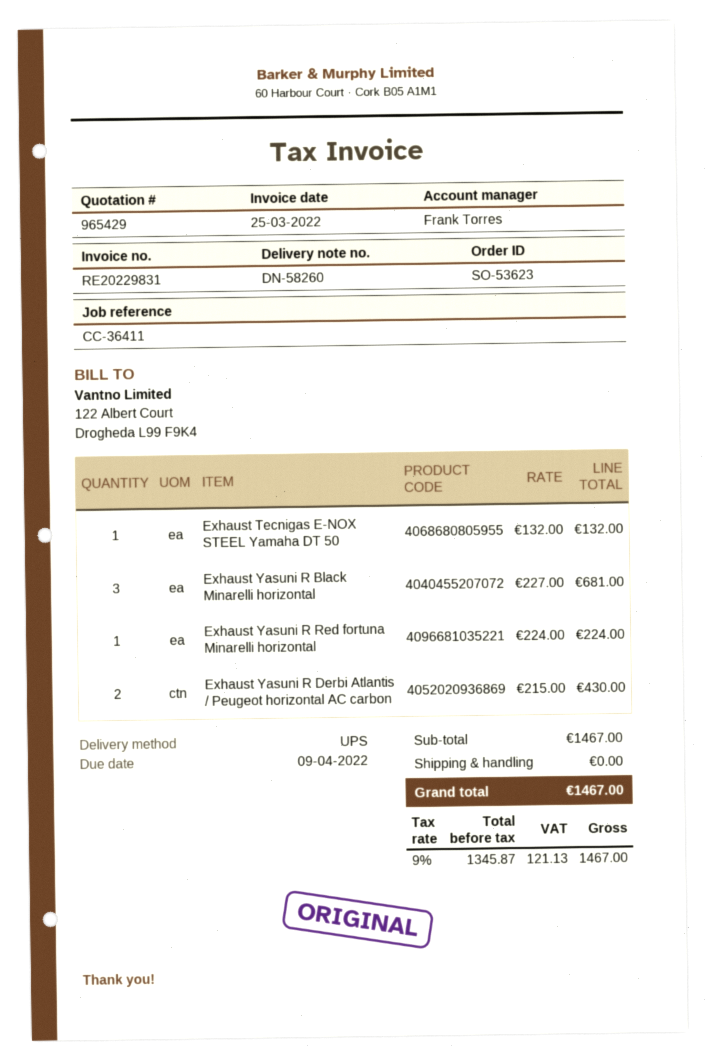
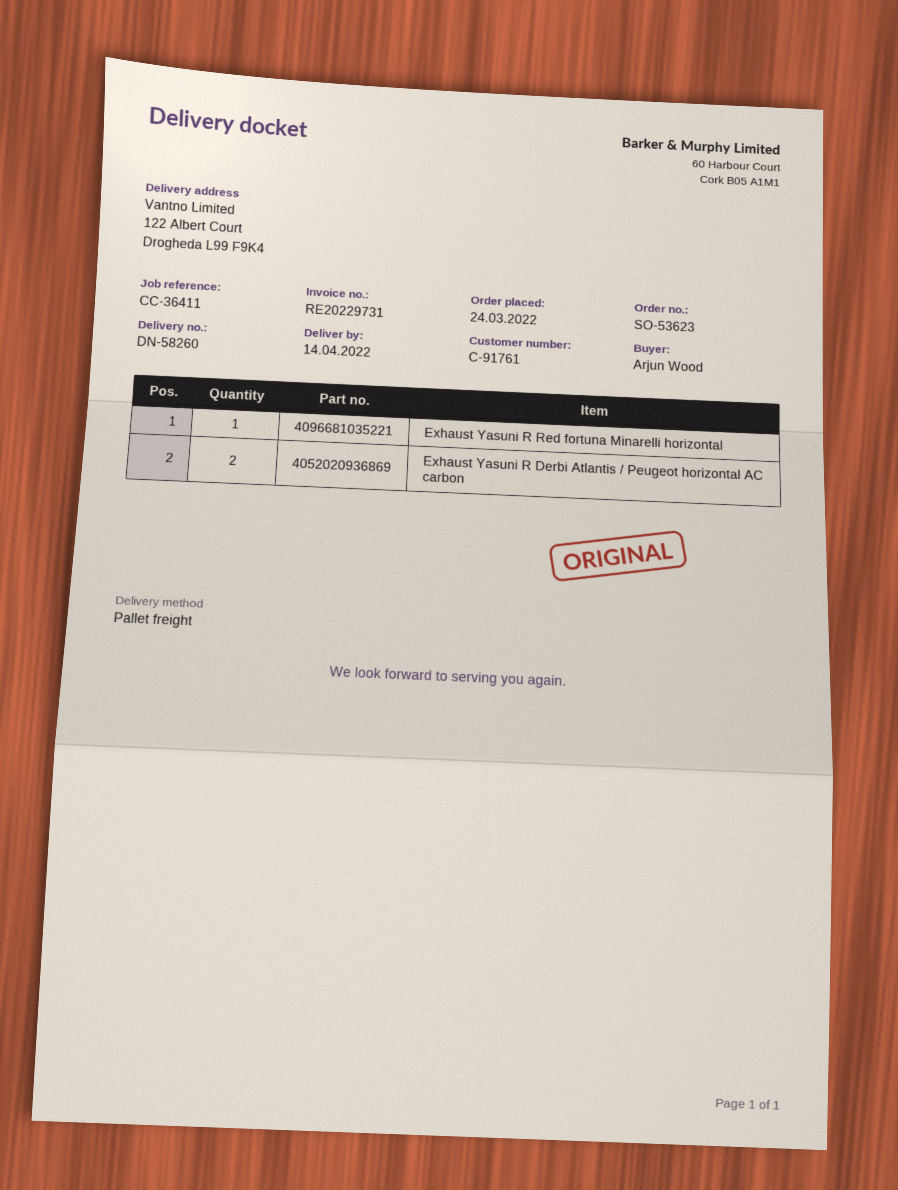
invoice number: RE20229831 -> RE20229731
shipping method: UPS -> pallet freight
Exhaust Tecnigas E-NOX STEEL Yamaha DT 50: 1 -> none
Exhaust Yasuni R Black Minarelli horizontal: 3 -> none

